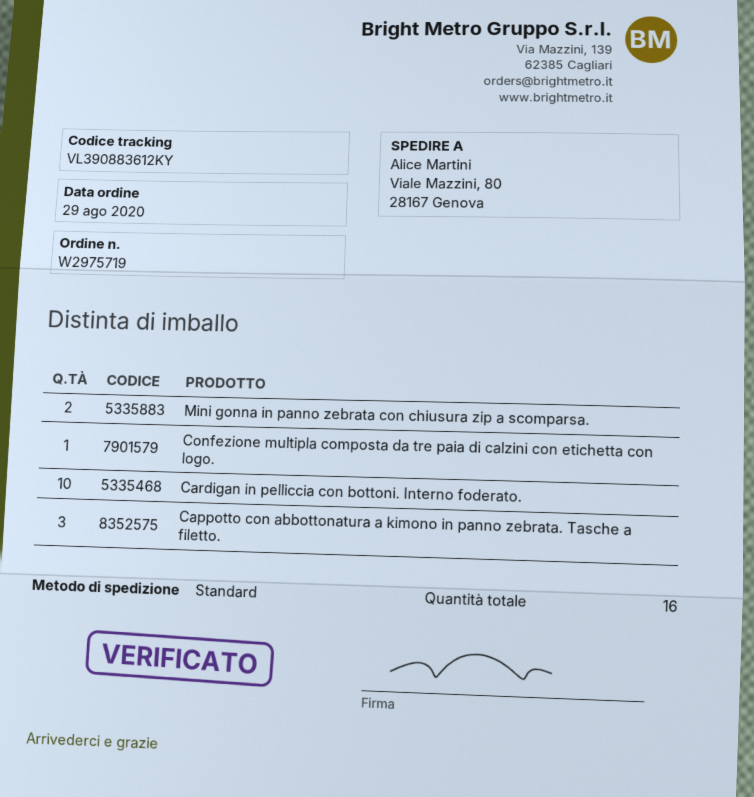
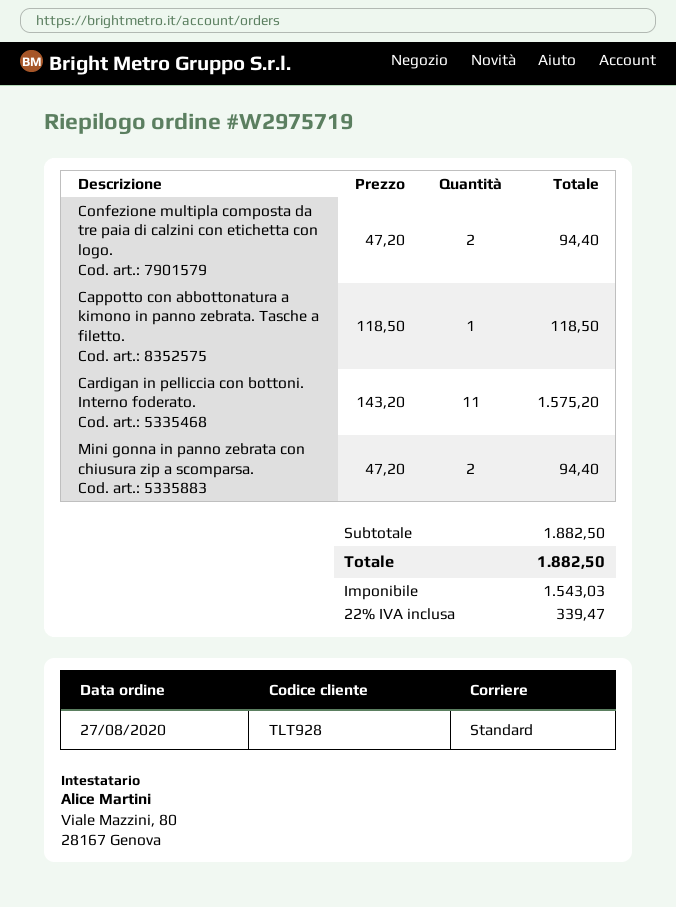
order date: 2020-08-29 -> 2020-08-27
Confezione multipla composta da tre paia di calzini con etichetta con logo.: 1 -> 2
Cardigan in pelliccia con bottoni. Interno foderato.: 10 -> 11
Cappotto con abbottonatura a kimono in panno zebrata. Tasche a filetto.: 3 -> 1

